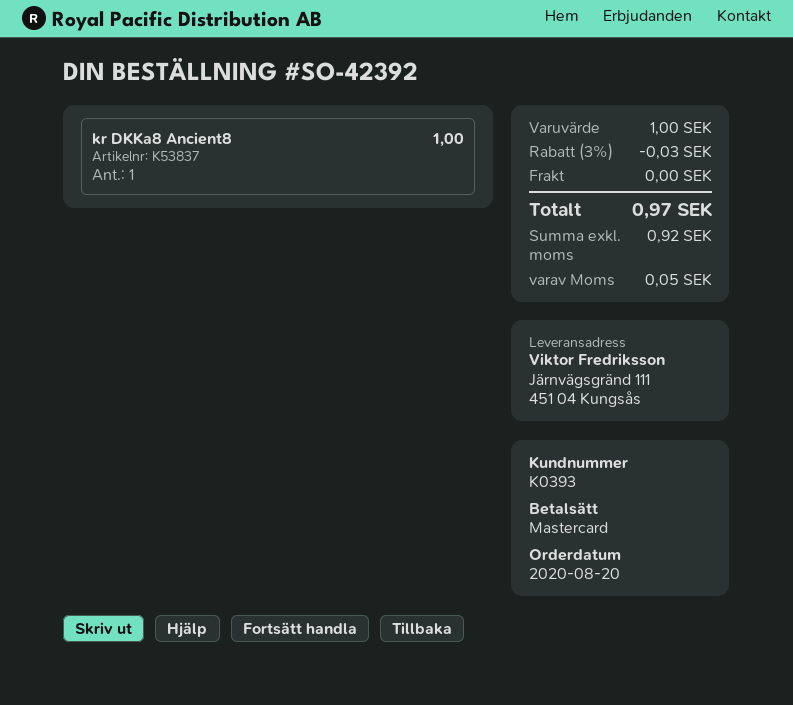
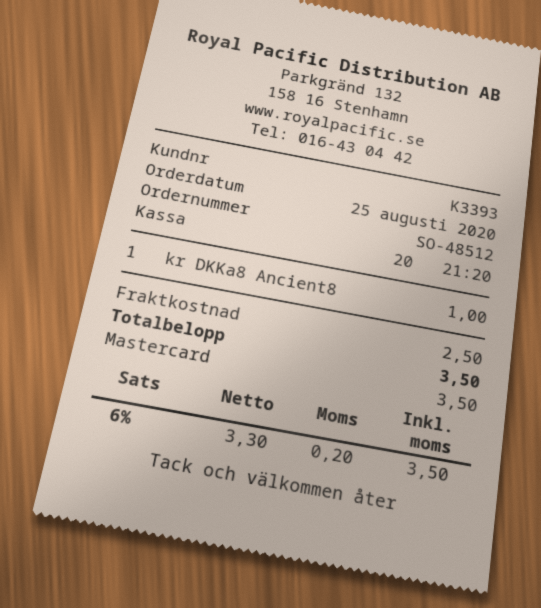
order number: SO-42392 -> SO-48512
order date: 2020-08-20 -> 2020-08-25
customer number: K0393 -> K3393
discount: 3% = 0.03 -> none
shipping: 0.00 -> 2.50
net: 0.92 -> 3.30
tax: 0.05 -> 0.20
total: 0.97 -> 3.50

